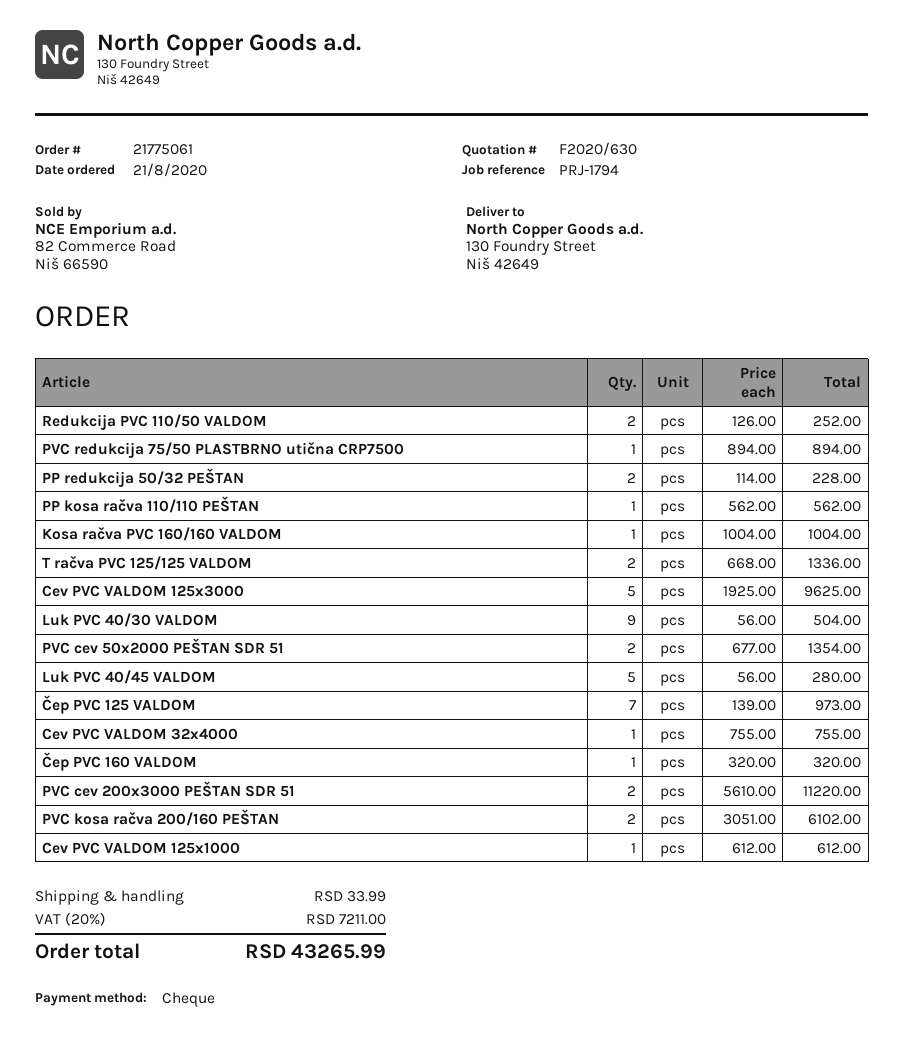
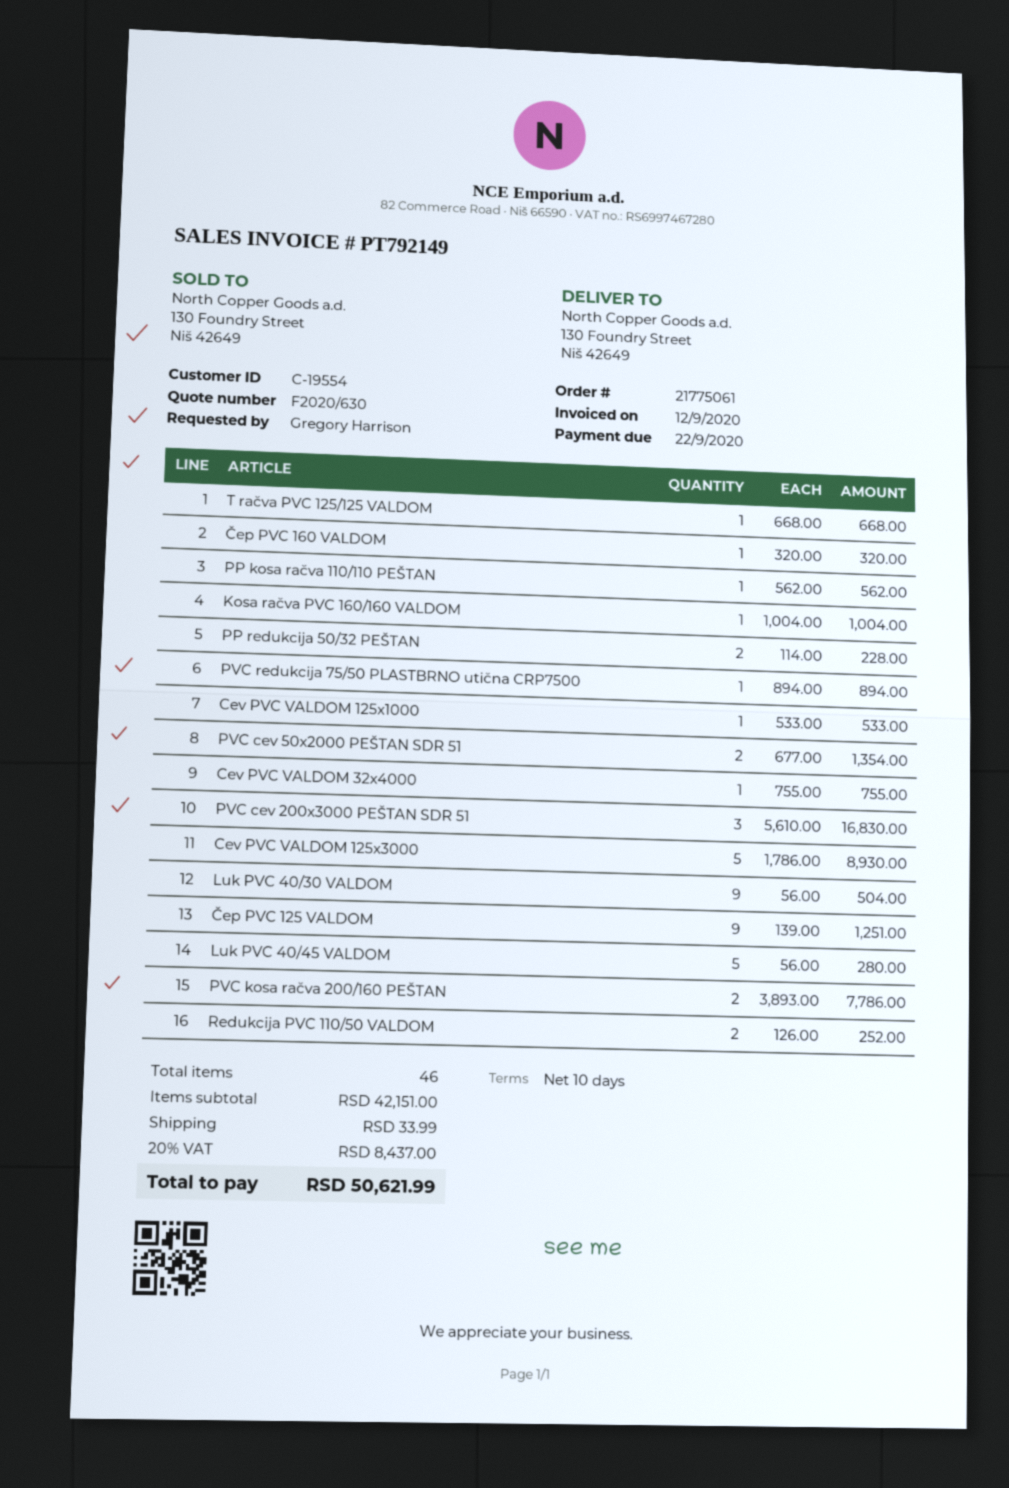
T račva PVC 125/125 VALDOM: 2 x 668.00 = 1336.00 -> 1 x 668.00 = 668.00
Cev PVC VALDOM 125x3000: 5 x 1925.00 = 9625.00 -> 5 x 1786.00 = 8930.00
Čep PVC 125 VALDOM: 7 x 139.00 = 973.00 -> 9 x 139.00 = 1251.00
PVC cev 200x3000 PEŠTAN SDR 51: 2 x 5610.00 = 11220.00 -> 3 x 5610.00 = 16830.00
PVC kosa račva 200/160 PEŠTAN: 2 x 3051.00 = 6102.00 -> 2 x 3893.00 = 7786.00
Cev PVC VALDOM 125x1000: 1 x 612.00 = 612.00 -> 1 x 533.00 = 533.00
tax: 20% = 7211.00 -> 20% = 8437.00
total: 43265.99 -> 50621.99

